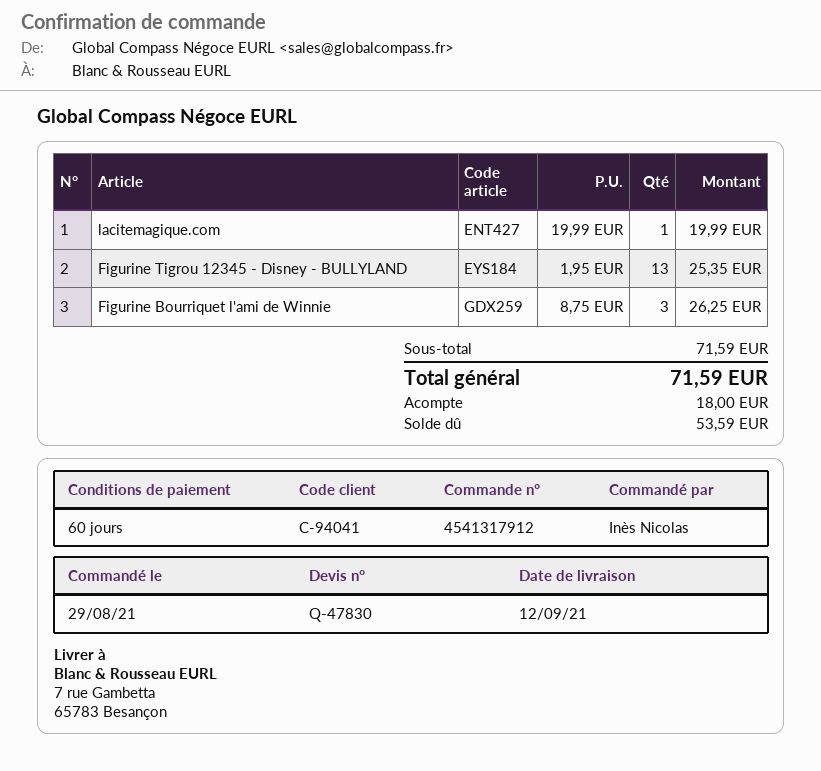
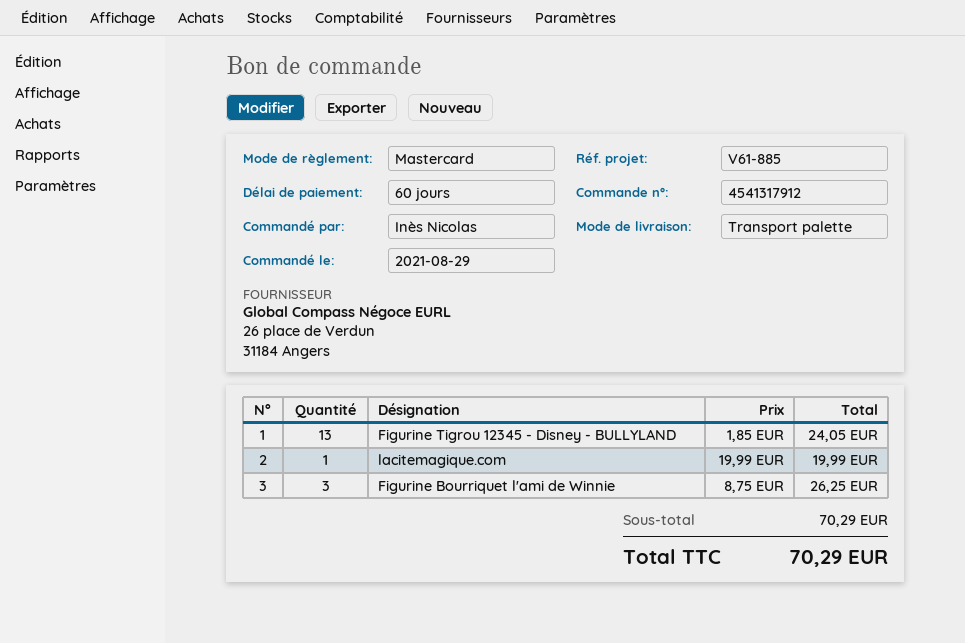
Figurine Tigrou 12345 - Disney - BULLYLAND: 13 x 1.95 = 25.35 -> 13 x 1.85 = 24.05
subtotal: 71.59 -> 70.29
total: 71.59 -> 70.29

